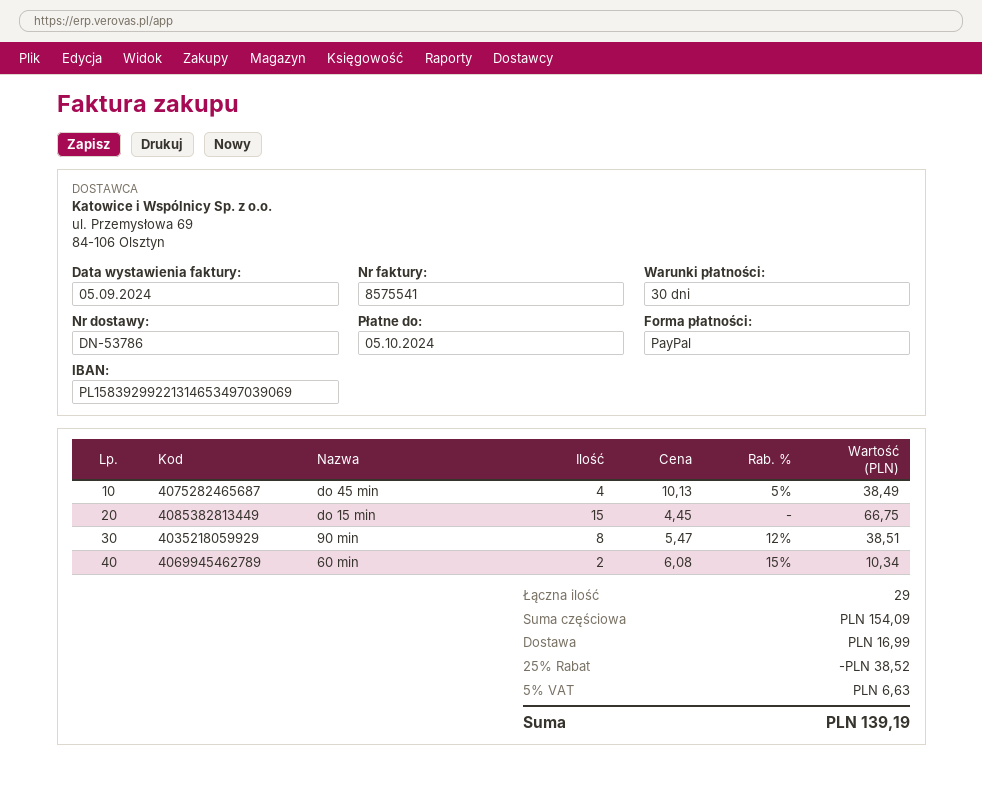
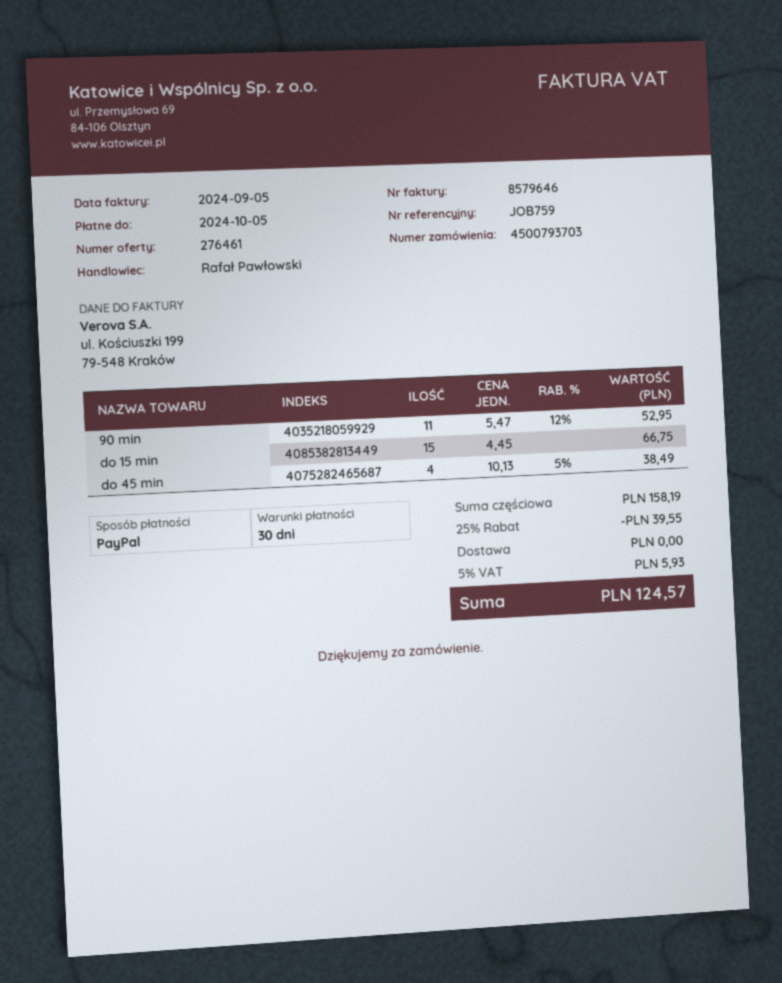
invoice number: 8575541 -> 8579646
90 min: 8 x 5.47 - 12% = 38.51 -> 11 x 5.47 - 12% = 52.95
60 min: 2 x 6.08 - 15% = 10.34 -> none
subtotal: 154.09 -> 158.19
discount: 25% = 38.52 -> 25% = 39.55
shipping: 16.99 -> 0.00
tax: 5% = 6.63 -> 5% = 5.93
total: 139.19 -> 124.57

